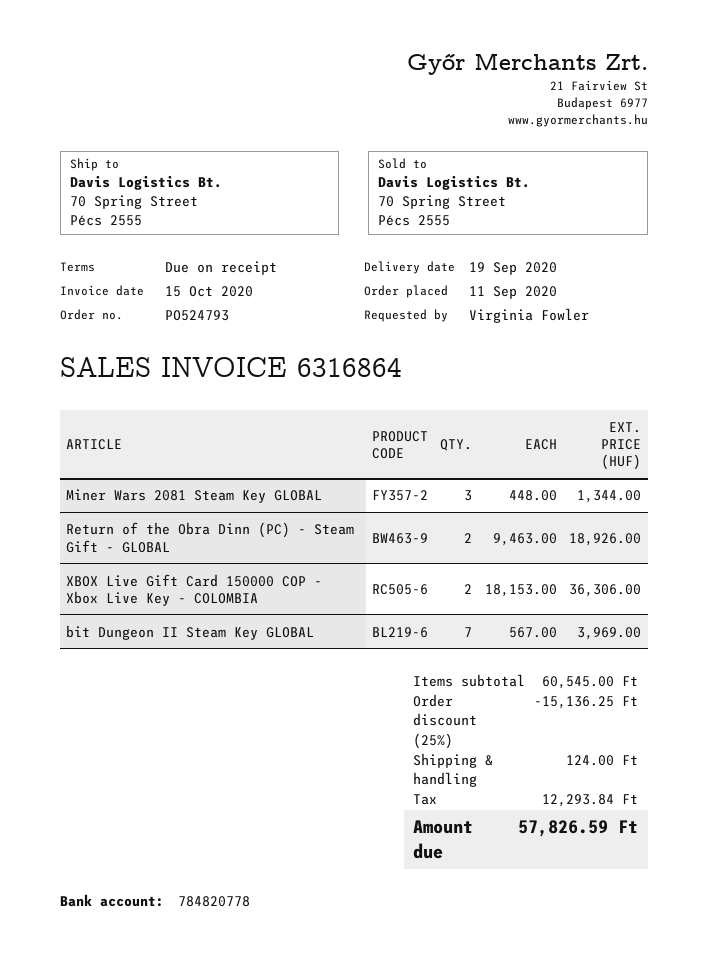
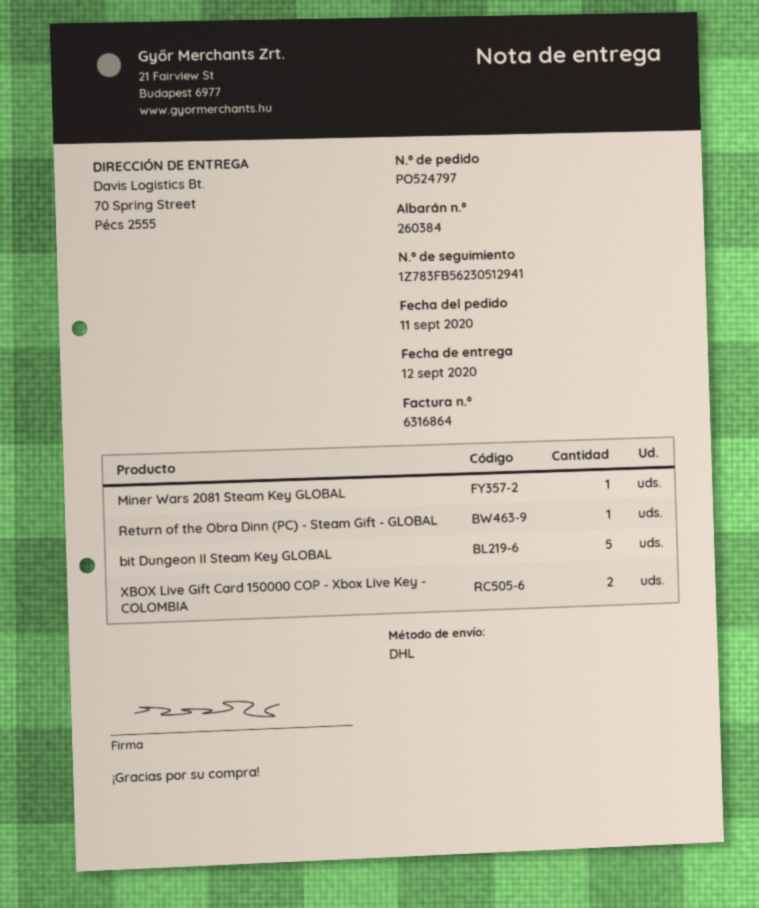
order number: PO524793 -> PO524797
delivery date: 2020-09-19 -> 2020-09-12
Miner Wars 2081 Steam Key GLOBAL: 3 -> 1
Return of the Obra Dinn (PC) - Steam Gift - GLOBAL: 2 -> 1
bit Dungeon II Steam Key GLOBAL: 7 -> 5

